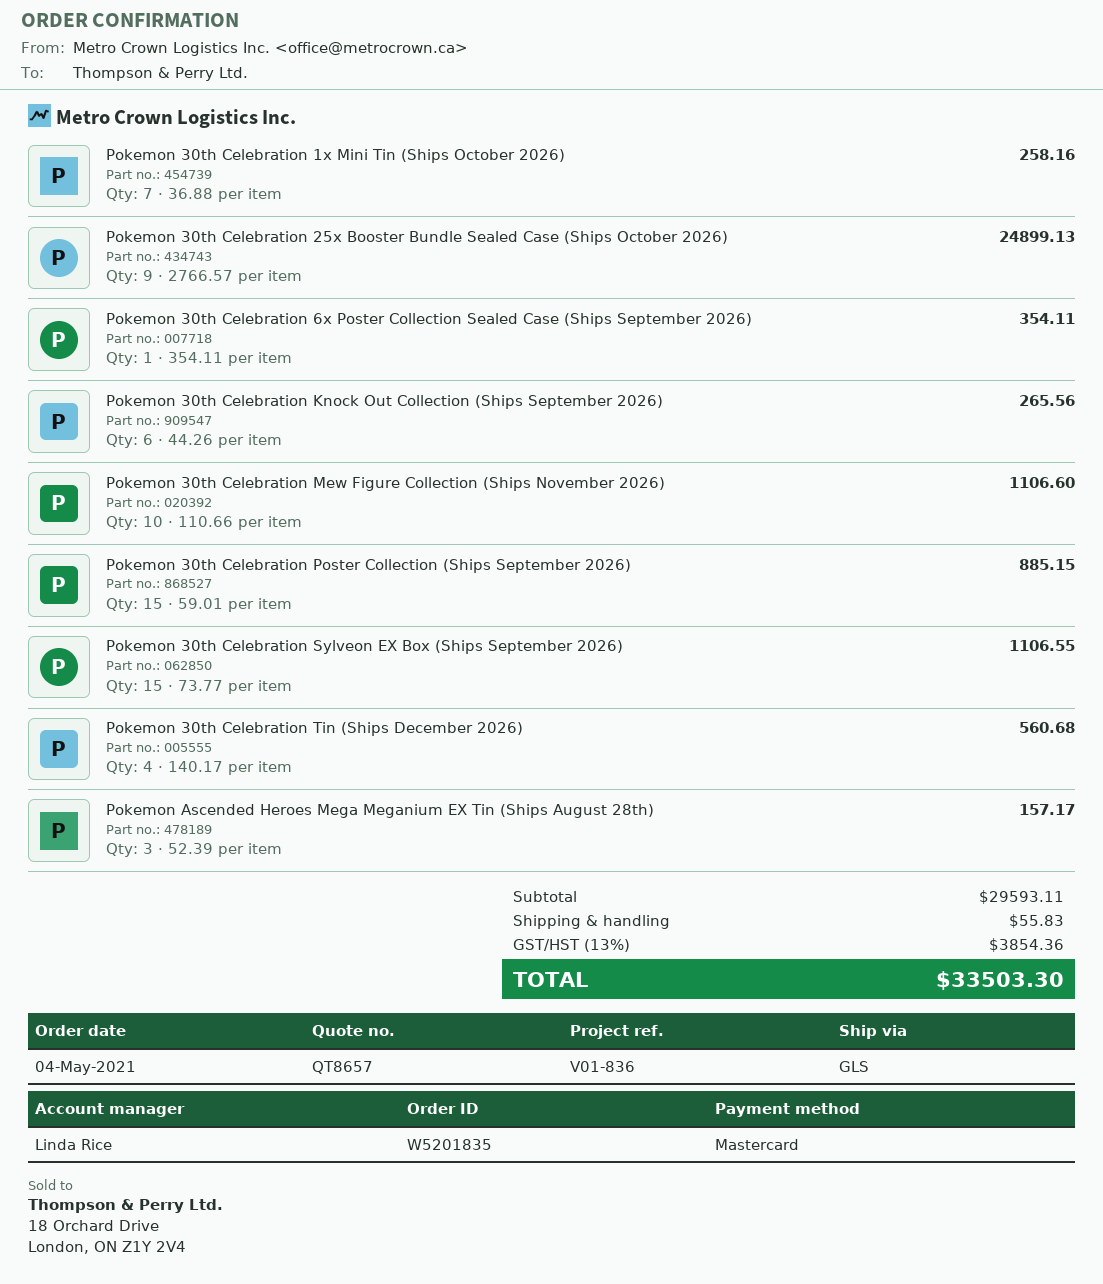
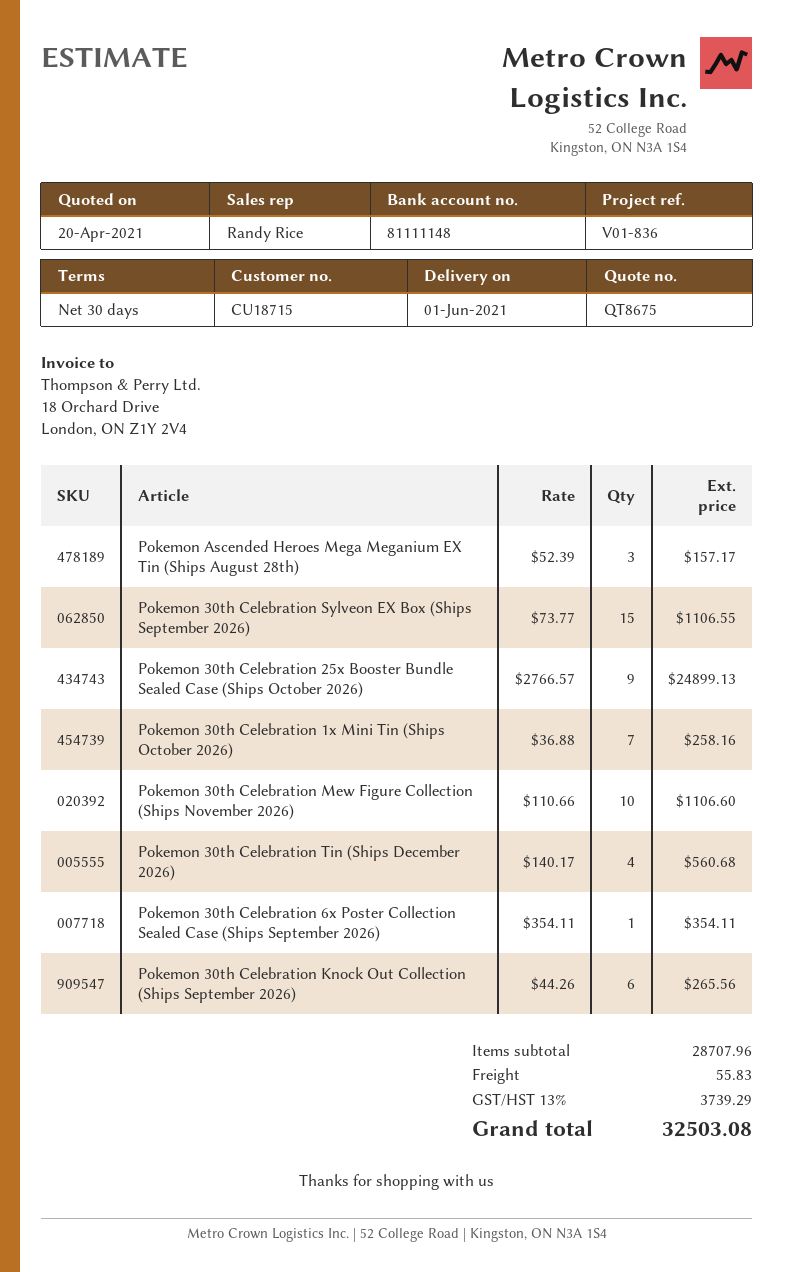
quote number: QT8657 -> QT8675
sales rep: Linda Rice -> Randy Rice
Pokemon 30th Celebration Poster Collection (Ships September 2026): 15 x 59.01 = 885.15 -> none
subtotal: 29593.11 -> 28707.96
tax: 13% = 3854.36 -> 13% = 3739.29
total: 33503.30 -> 32503.08

